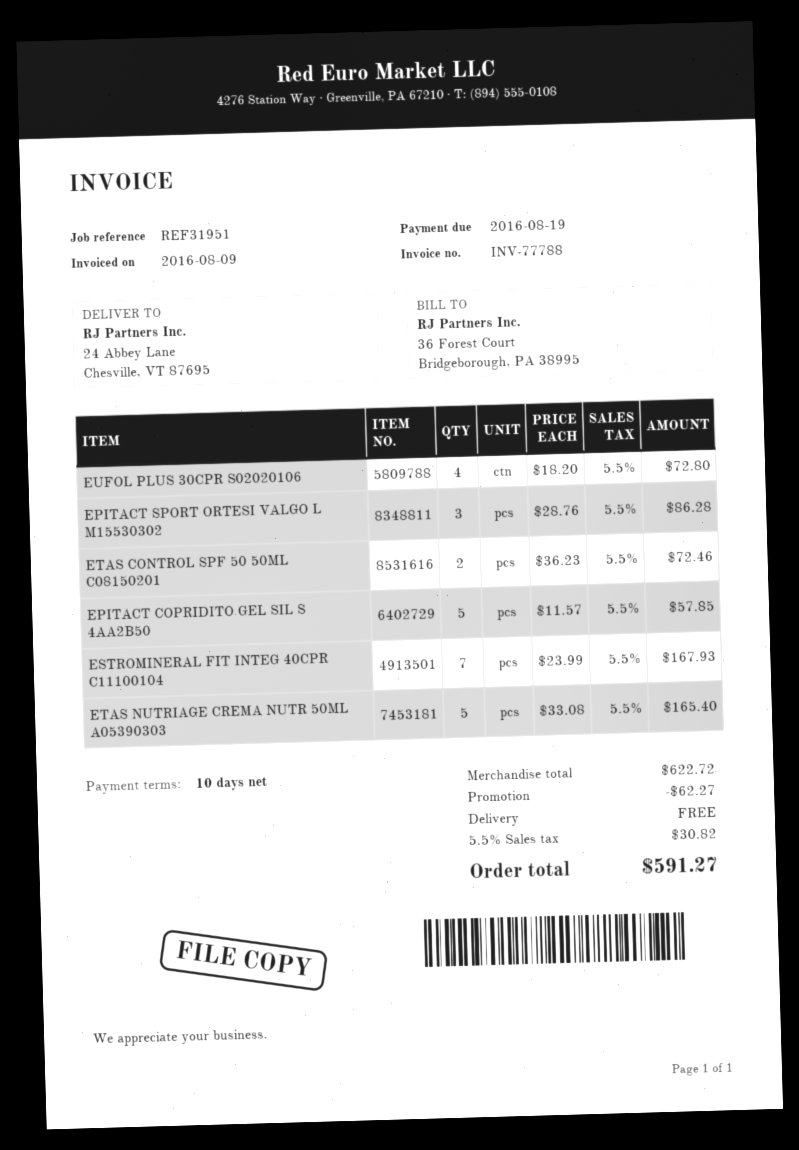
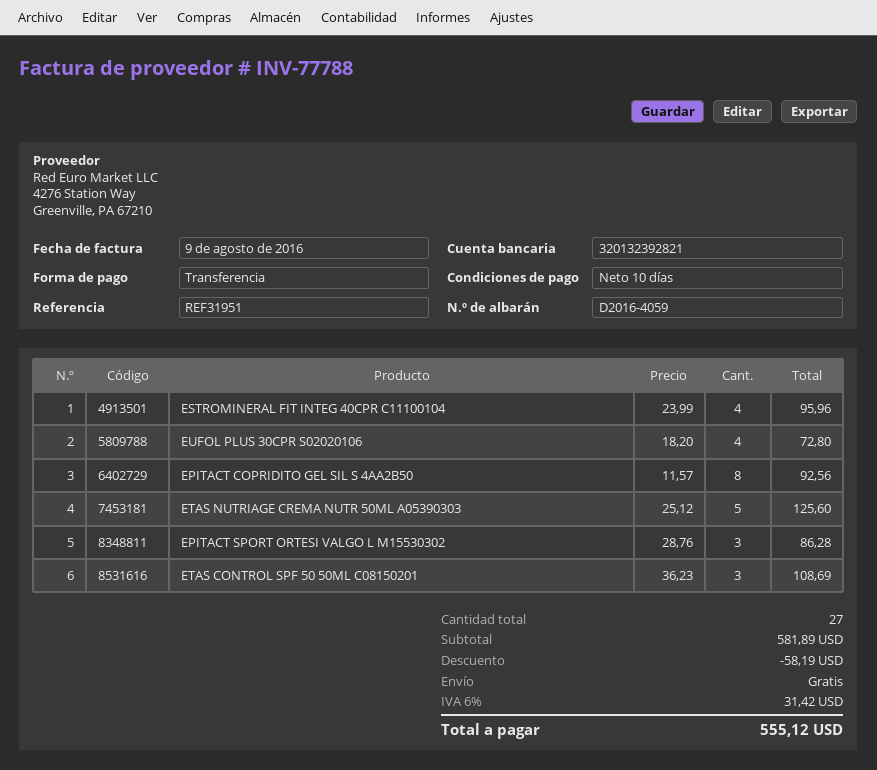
ETAS CONTROL SPF 50 50ML C08150201: 2 x 36.23 = 72.46 -> 3 x 36.23 = 108.69
EPITACT COPRIDITO GEL SIL S 4AA2B50: 5 x 11.57 = 57.85 -> 8 x 11.57 = 92.56
ESTROMINERAL FIT INTEG 40CPR C11100104: 7 x 23.99 = 167.93 -> 4 x 23.99 = 95.96
ETAS NUTRIAGE CREMA NUTR 50ML A05390303: 5 x 33.08 = 165.40 -> 5 x 25.12 = 125.60
subtotal: 622.72 -> 581.89
discount: 62.27 -> 58.19
tax: 5.5% = 30.82 -> 6% = 31.42
total: 591.27 -> 555.12

